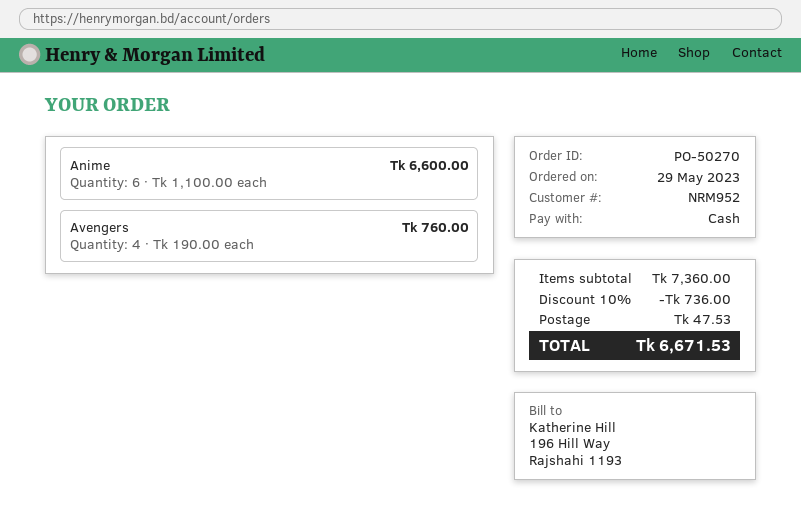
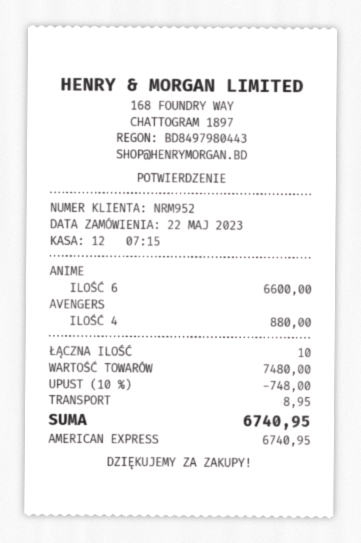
order date: 2023-05-29 -> 2023-05-22
payment method: cash -> American Express
Avengers: 4 for 760.00 -> 4 for 880.00
subtotal: 7360.00 -> 7480.00
discount: 10% = 736.00 -> 10% = 748.00
shipping: 47.53 -> 8.95
total: 6671.53 -> 6740.95

